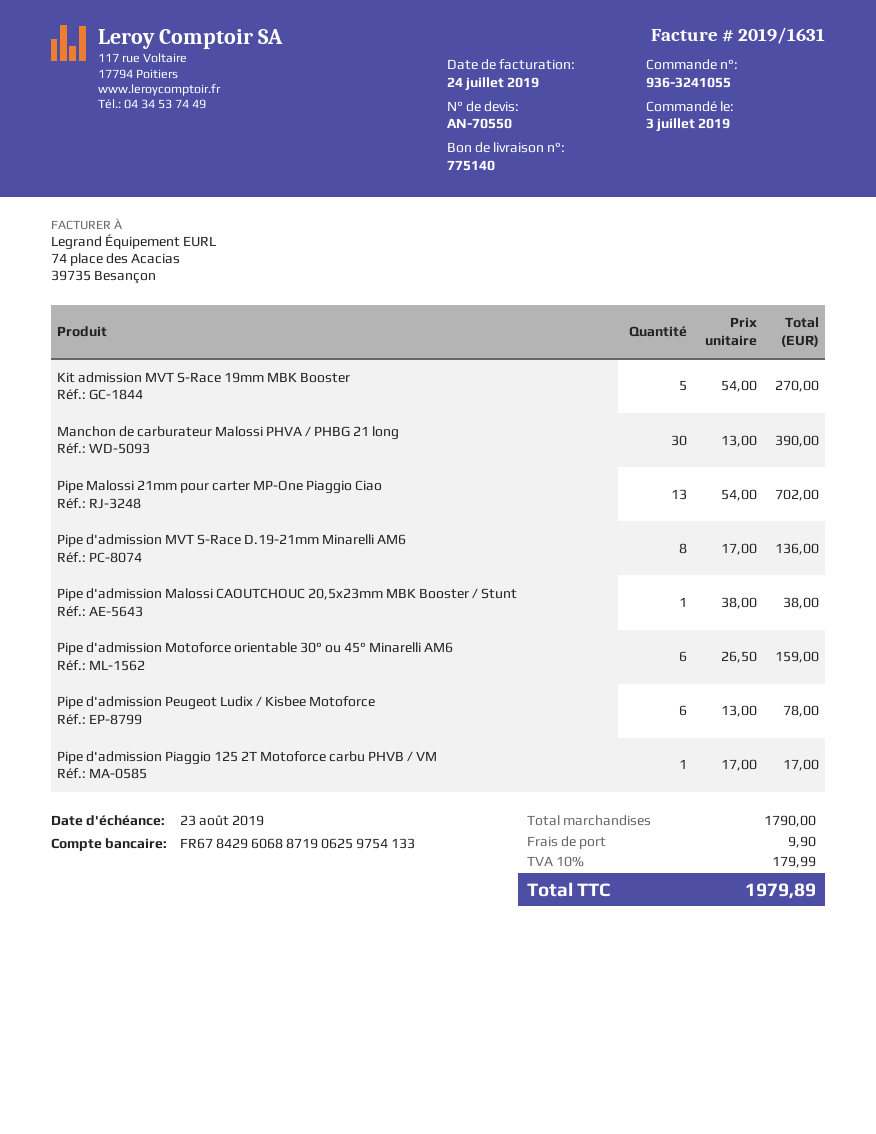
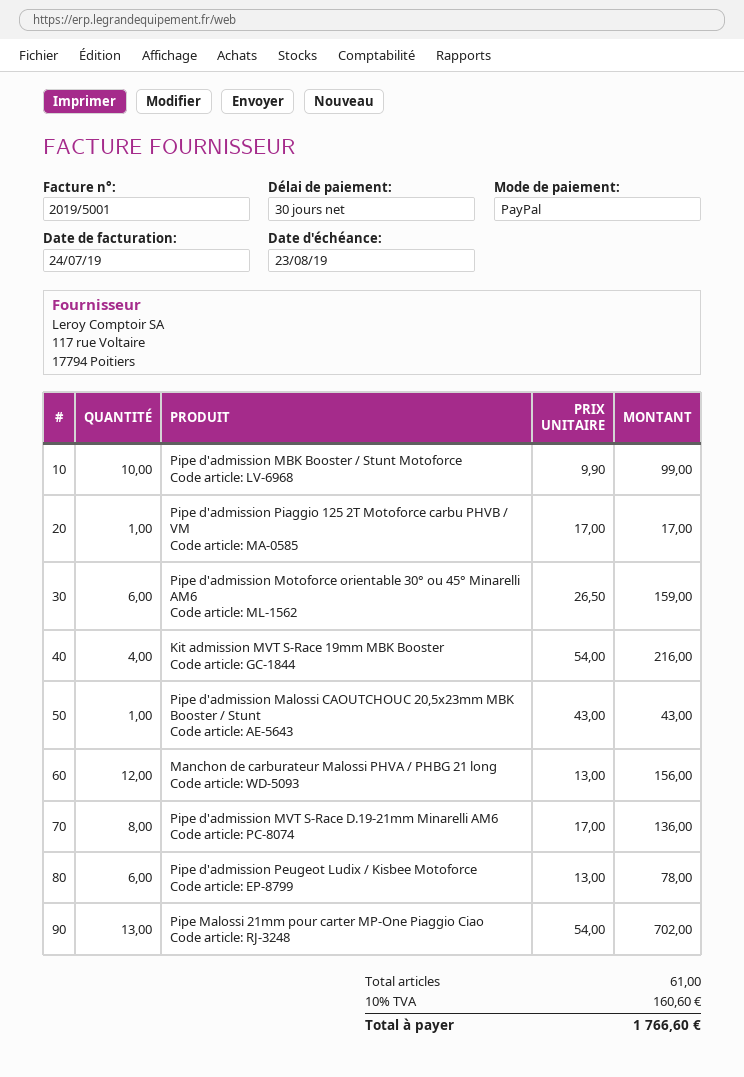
invoice number: 2019/1631 -> 2019/5001
Kit admission MVT S-Race 19mm MBK Booster: 5 x 54.00 = 270.00 -> 4 x 54.00 = 216.00
Manchon de carburateur Malossi PHVA / PHBG 21 long: 30 x 13.00 = 390.00 -> 12 x 13.00 = 156.00
Pipe d'admission Malossi CAOUTCHOUC 20,5x23mm MBK Booster / Stunt: 1 x 38.00 = 38.00 -> 1 x 43.00 = 43.00
Pipe d'admission MBK Booster / Stunt Motoforce: none -> 10 x 9.90 = 99.00
shipping: 9.90 -> none
tax: 10% = 179.99 -> 10% = 160.60
total: 1979.89 -> 1766.60

